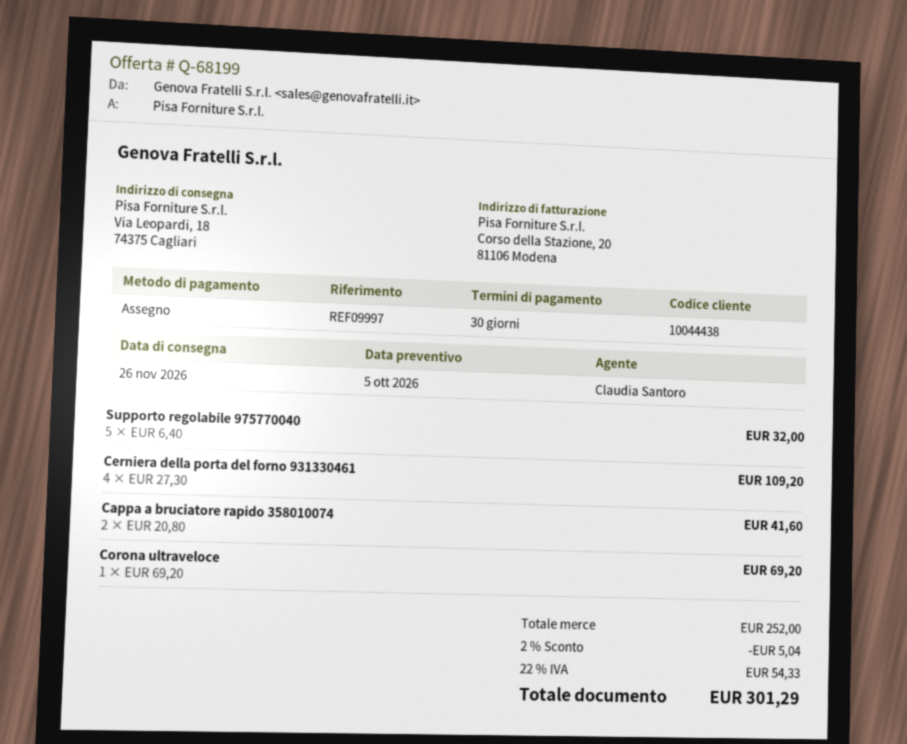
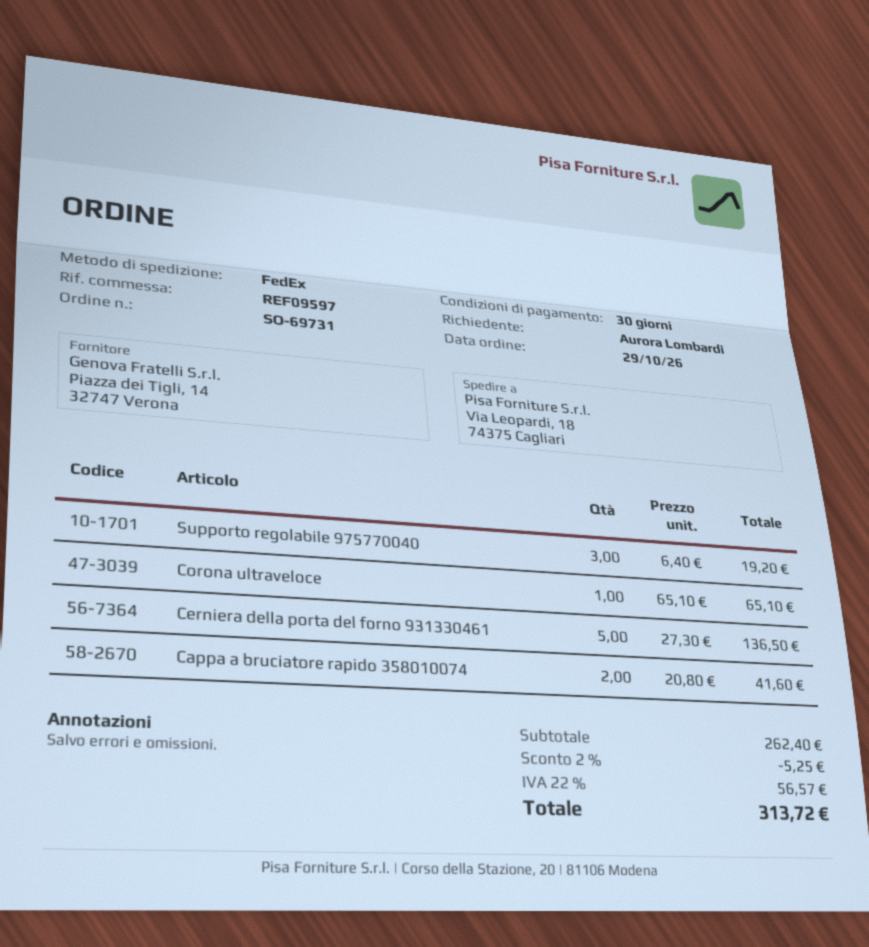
reference: REF09997 -> REF09597
Supporto regolabile 975770040: 5 x 6.40 = 32.00 -> 3 x 6.40 = 19.20
Cerniera della porta del forno 931330461: 4 x 27.30 = 109.20 -> 5 x 27.30 = 136.50
Corona ultraveloce: 1 x 69.20 = 69.20 -> 1 x 65.10 = 65.10
subtotal: 252.00 -> 262.40
discount: 2% = 5.04 -> 2% = 5.25
tax: 22% = 54.33 -> 22% = 56.57
total: 301.29 -> 313.72

